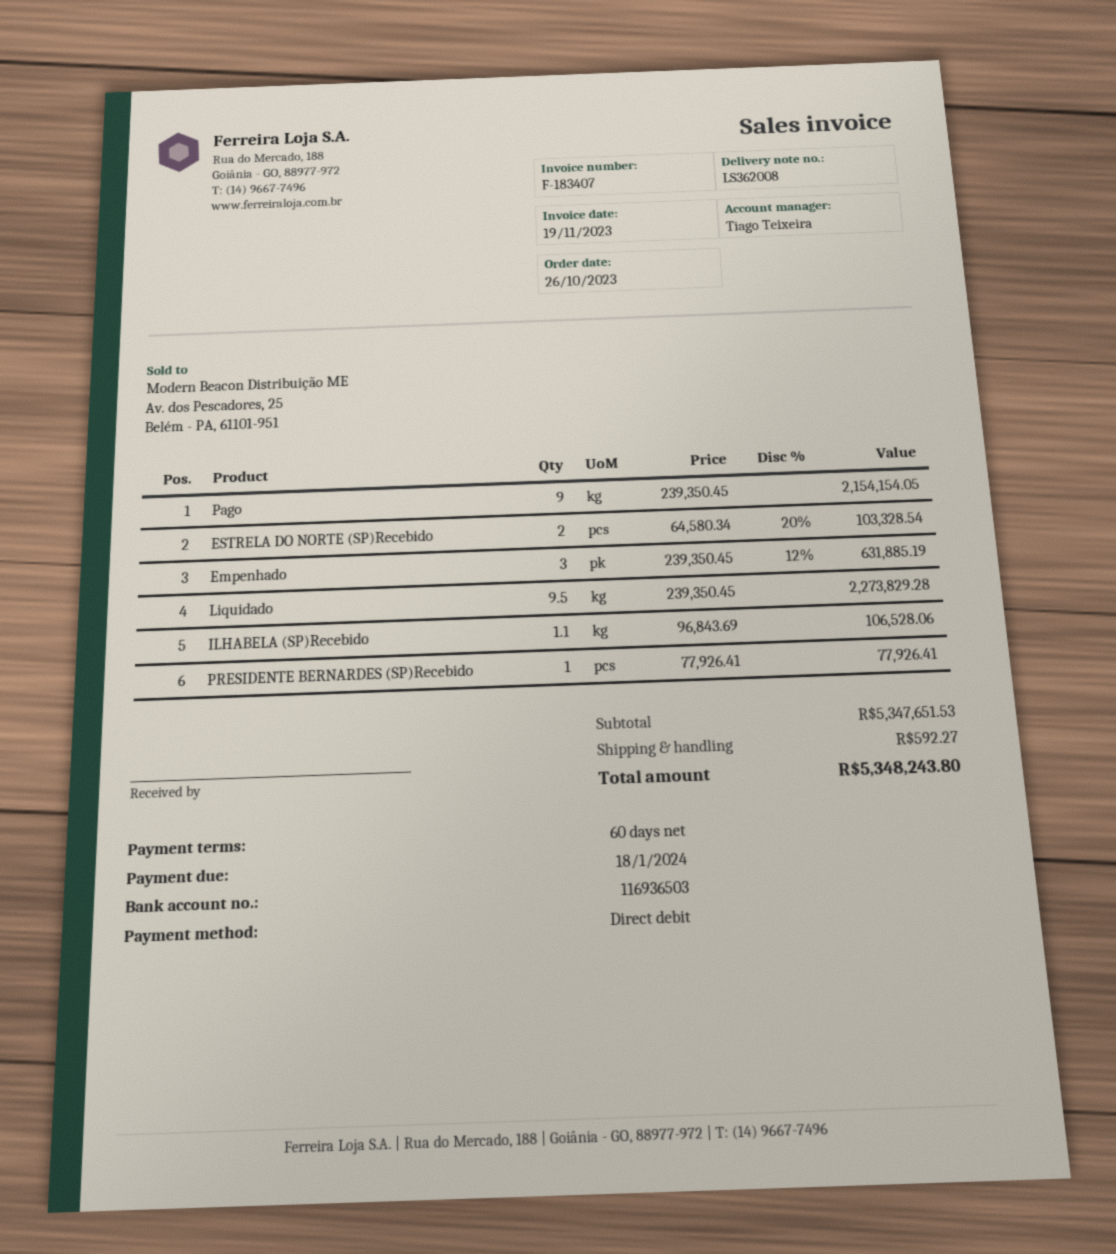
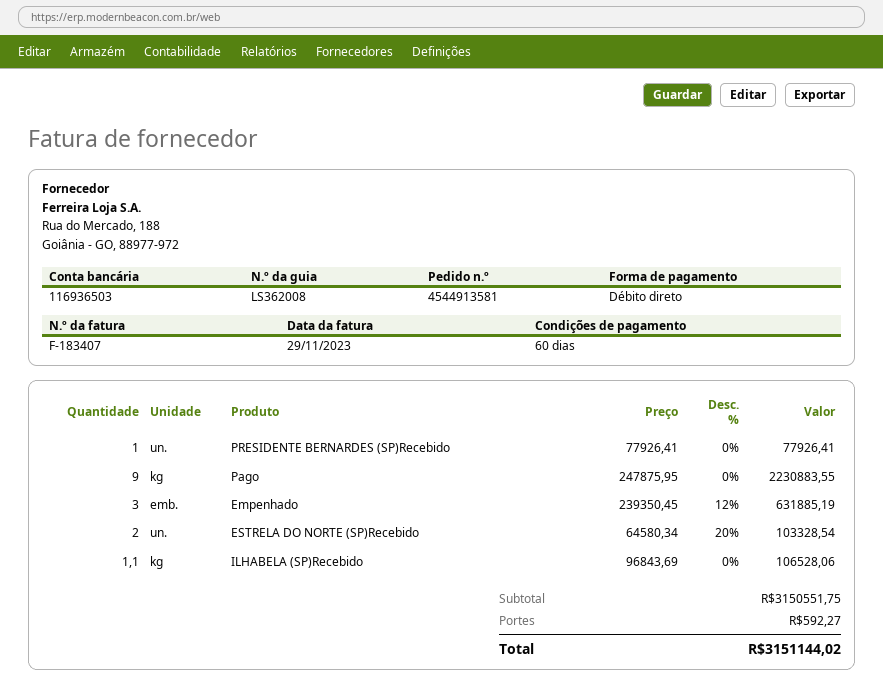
invoice date: 2023-11-19 -> 2023-11-29
Pago: 9 x 239350.45 = 2154154.05 -> 9 x 247875.95 = 2230883.55
Liquidado: 9.5 x 239350.45 = 2273829.28 -> none
subtotal: 5347651.53 -> 3150551.75
total: 5348243.80 -> 3151144.02

